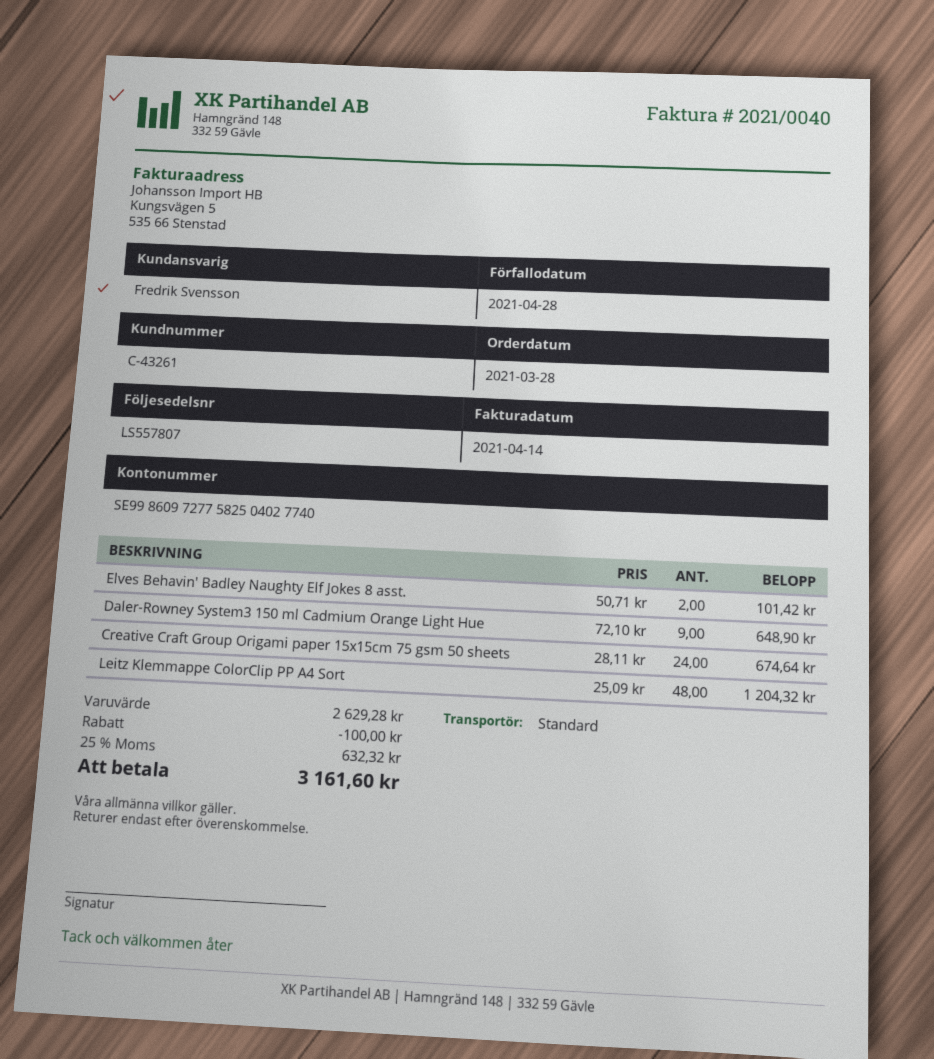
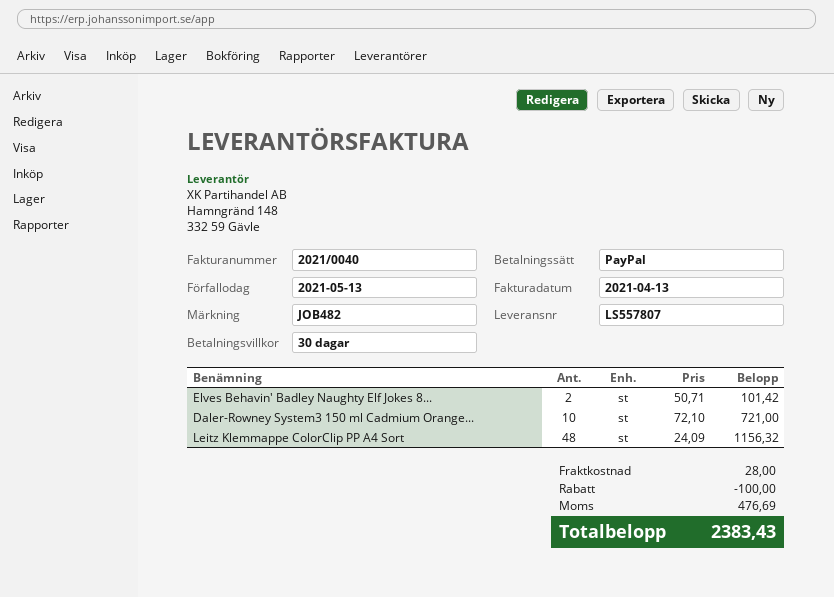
invoice date: 2021-04-14 -> 2021-04-13
due date: 2021-04-28 -> 2021-05-13
Daler-Rowney System3 150 ml Cadmium Orange Light Hue: 9 x 72.10 = 648.90 -> 10 x 72.10 = 721.00
Creative Craft Group Origami paper 15x15cm 75 gsm 50 sheets: 24 x 28.11 = 674.64 -> none
Leitz Klemmappe ColorClip PP A4 Sort: 48 x 25.09 = 1204.32 -> 48 x 24.09 = 1156.32
shipping: none -> 28.00
tax: 632.32 -> 476.69
total: 3161.60 -> 2383.43

